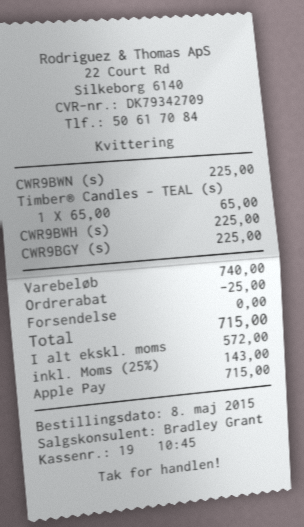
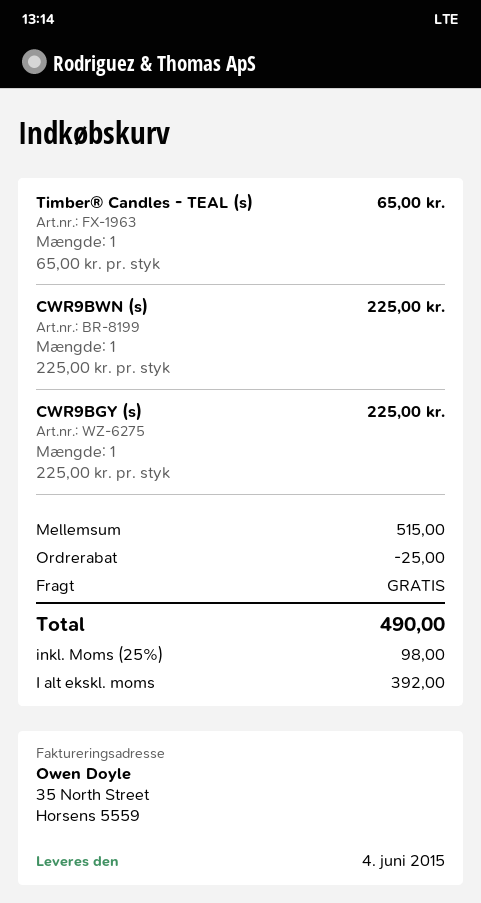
CWR9BWH (s): 1 x 225.00 = 225.00 -> none
subtotal: 740.00 -> 515.00
net: 572.00 -> 392.00
tax: 25% = 143.00 -> 25% = 98.00
total: 715.00 -> 490.00

